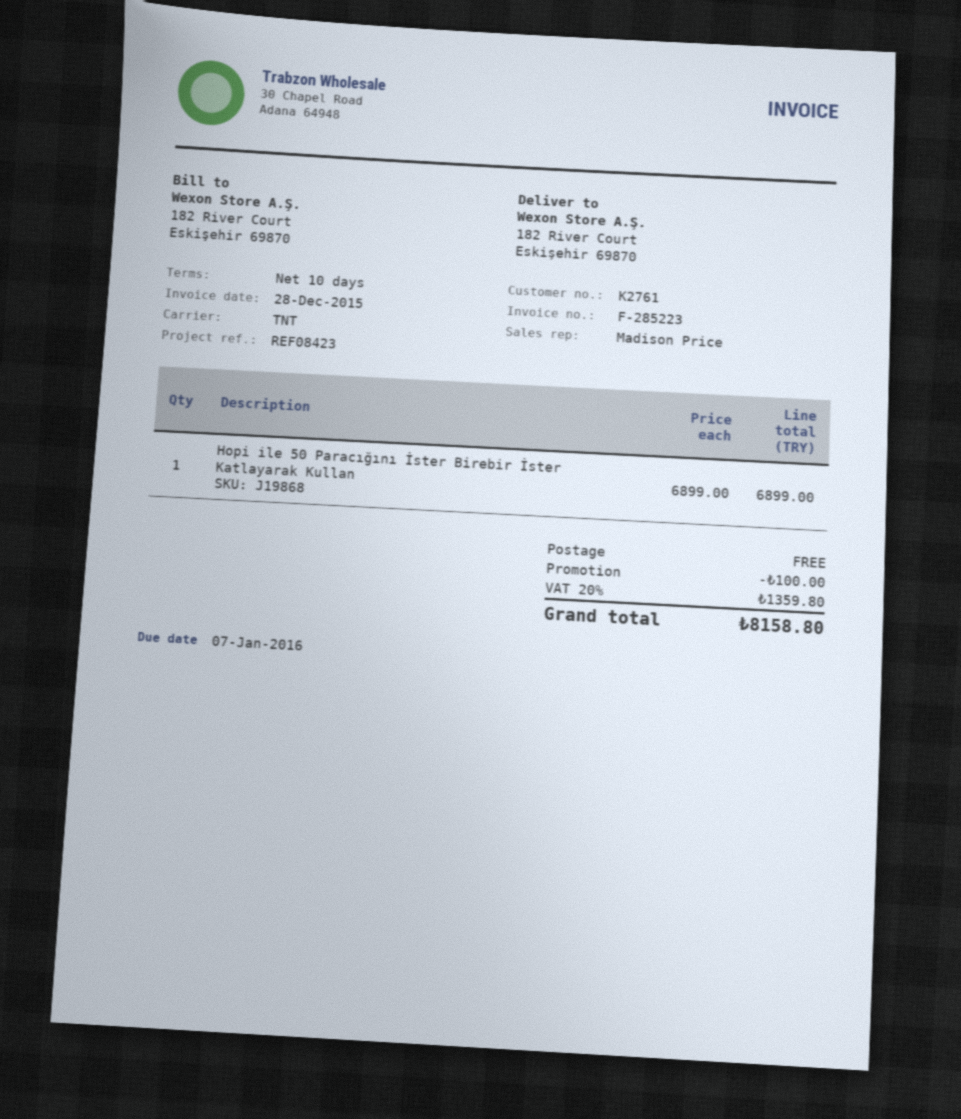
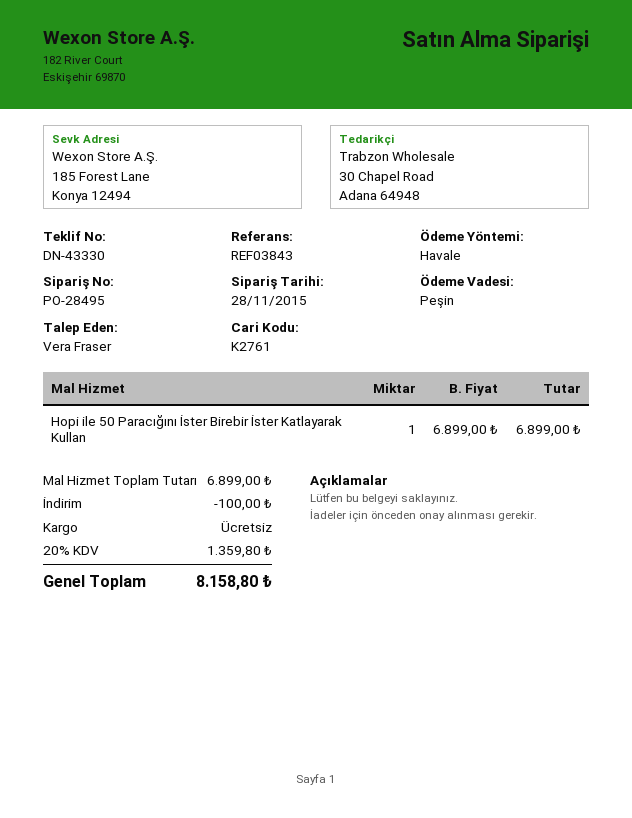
payment terms: 10 days -> on receipt
reference: REF08423 -> REF03843
ship to: 182 River Court, Eskişehir 69870 -> 185 Forest Lane, Konya 12494

